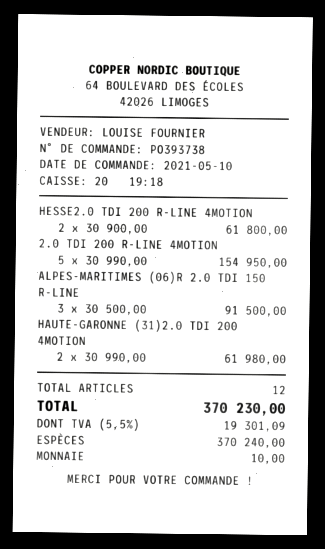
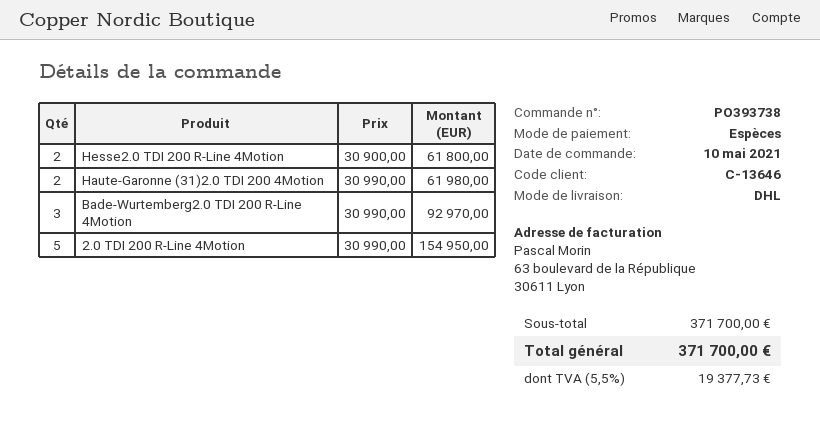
ALPES-MARITIMES (06)R 2.0 TDI 150 R-LINE: 3 x 30500.00 = 91500.00 -> none
Bade-Wurtemberg2.0 TDI 200 R-Line 4Motion: none -> 3 x 30990.00 = 92970.00
tax: 5.5% = 19301.09 -> 5.5% = 19377.73
total: 370230.00 -> 371700.00

